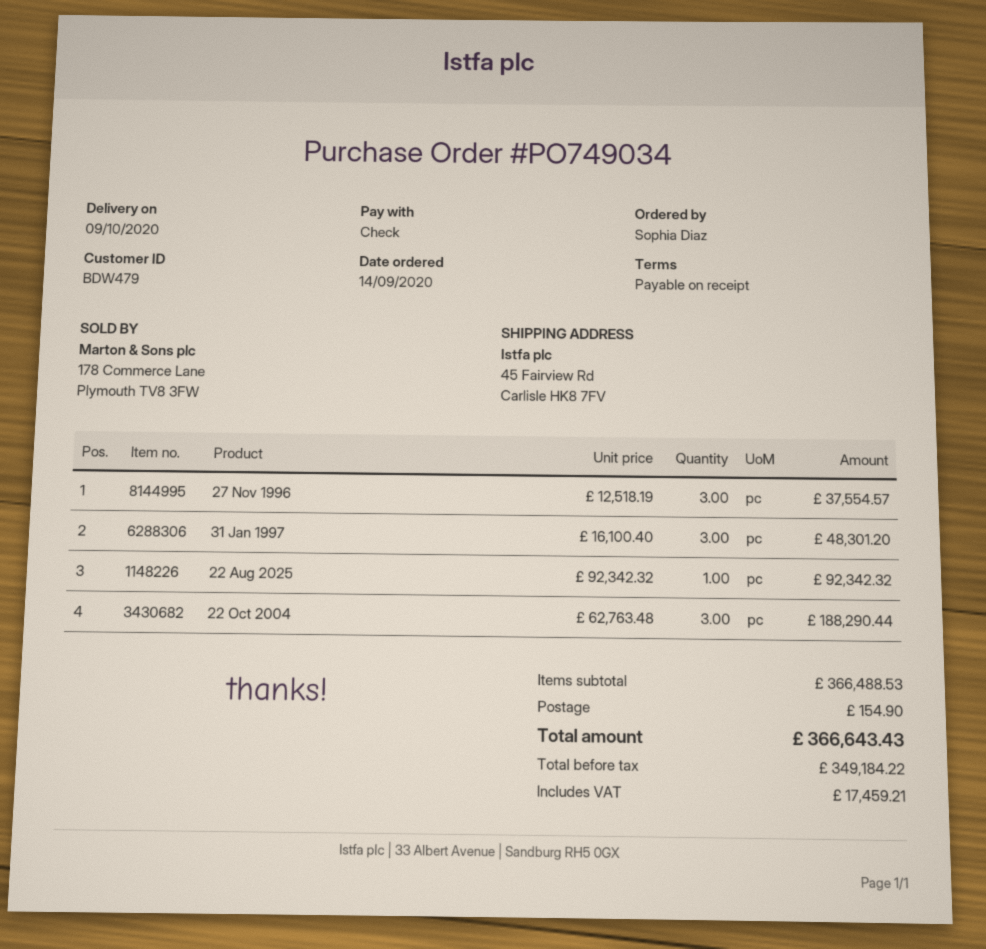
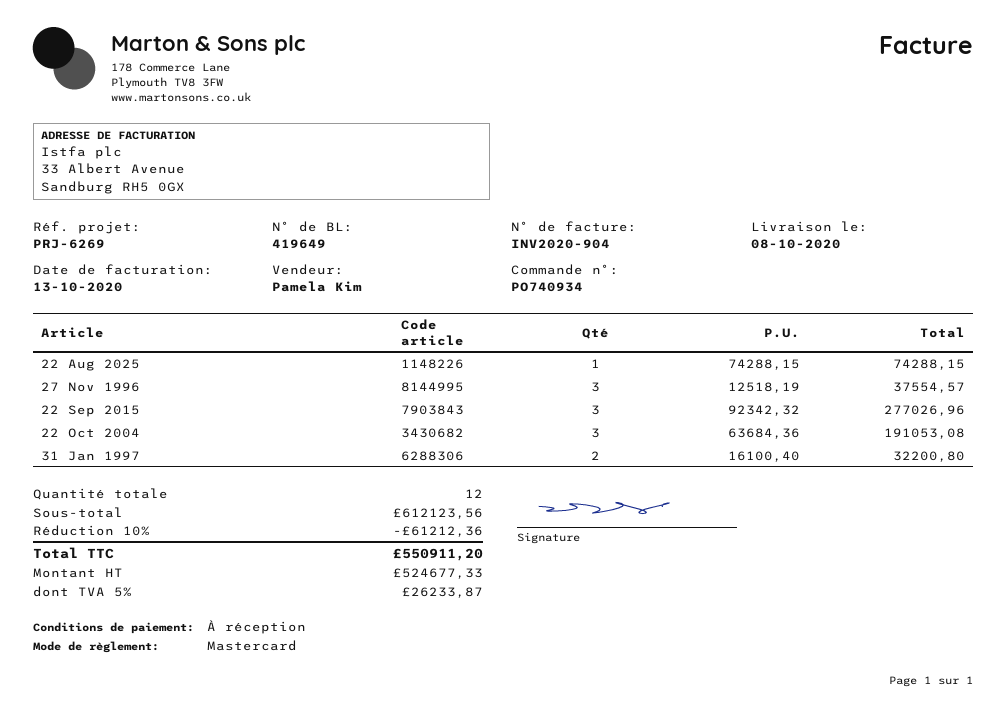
order number: PO749034 -> PO740934
delivery date: 2020-10-09 -> 2020-10-08
payment method: cheque -> Mastercard
31 Jan 1997: 3 x 16100.40 = 48301.20 -> 2 x 16100.40 = 32200.80
22 Aug 2025: 1 x 92342.32 = 92342.32 -> 1 x 74288.15 = 74288.15
22 Oct 2004: 3 x 62763.48 = 188290.44 -> 3 x 63684.36 = 191053.08
22 Sep 2015: none -> 3 x 92342.32 = 277026.96
subtotal: 366488.53 -> 612123.56
discount: none -> 10% = 61212.36
shipping: 154.90 -> none
net: 349184.22 -> 524677.33
tax: 17459.21 -> 26233.87
total: 366643.43 -> 550911.20

